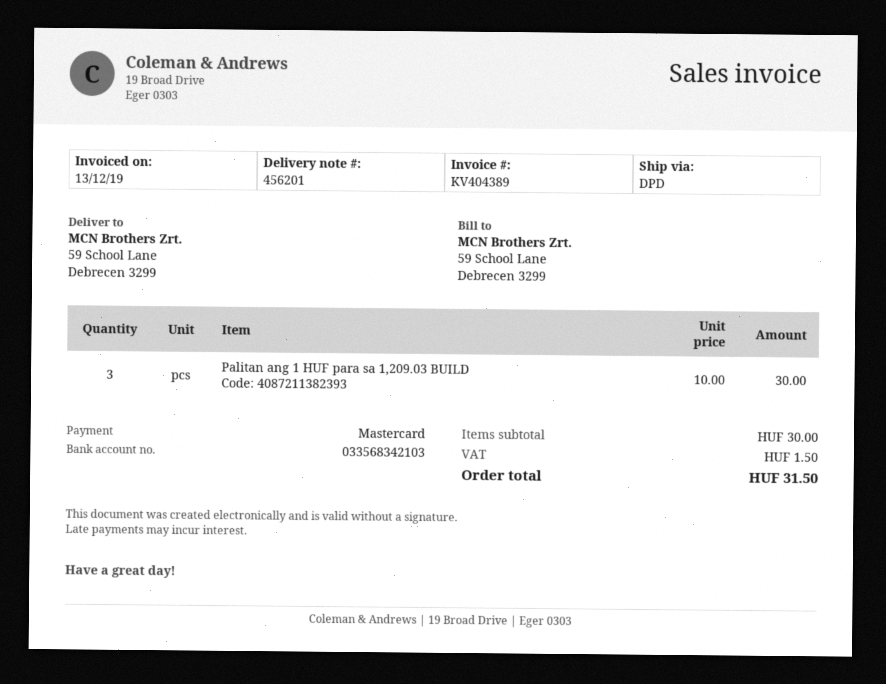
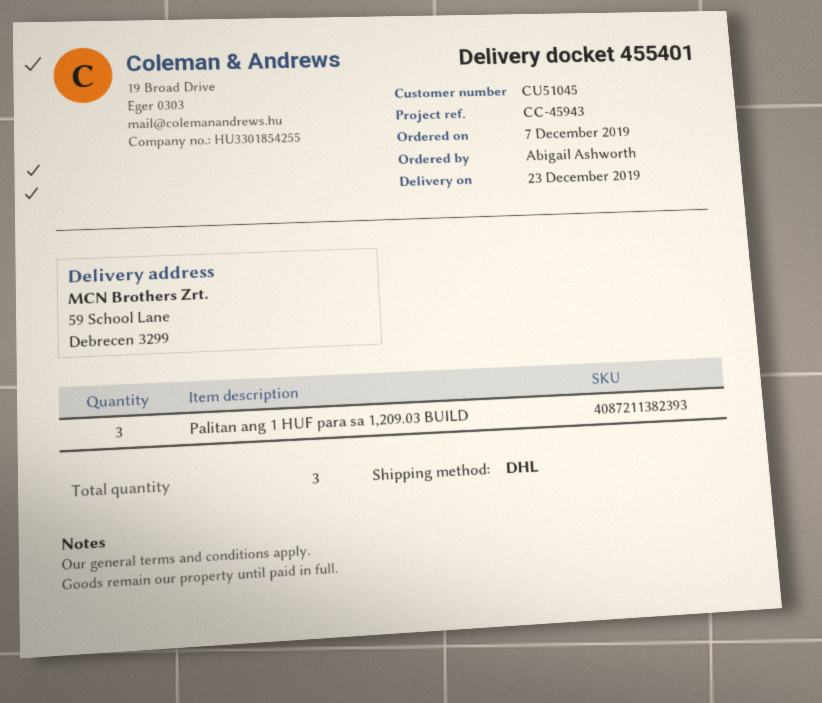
delivery note number: 456201 -> 455401
shipping method: DPD -> DHL

